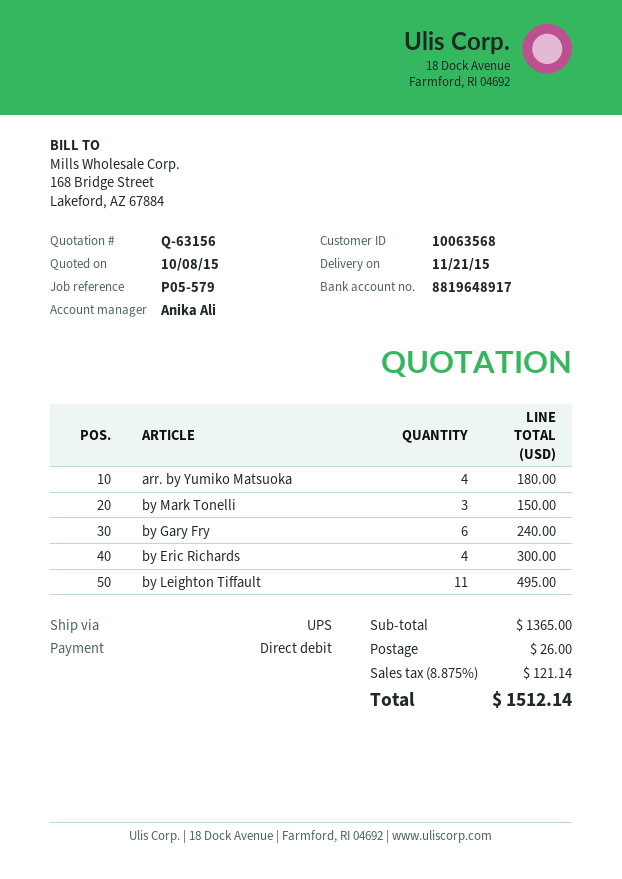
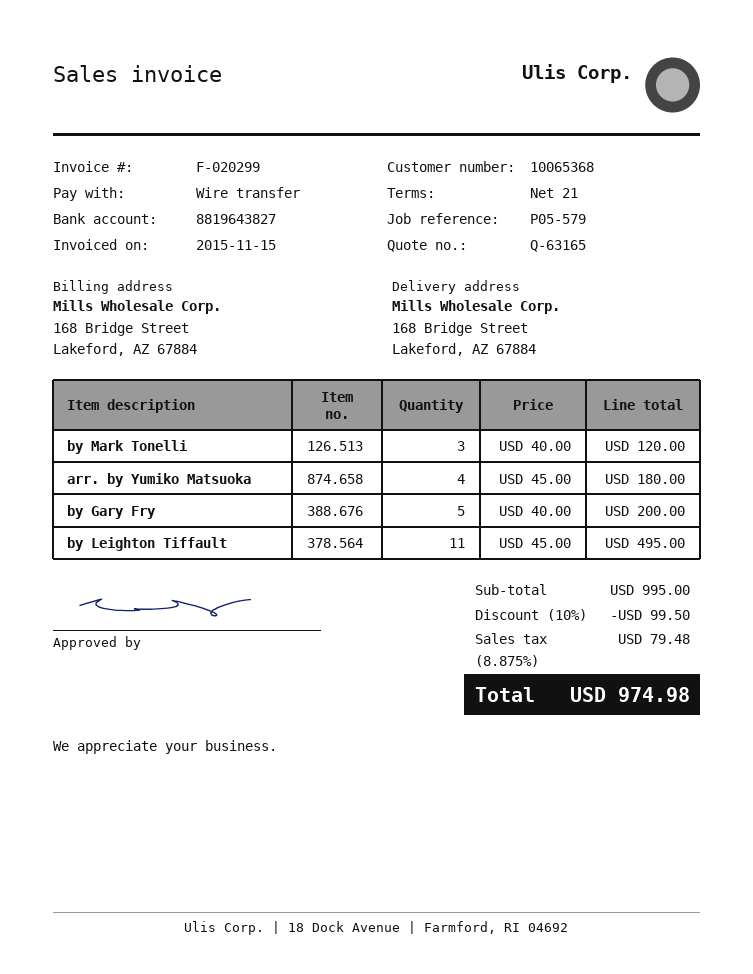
quote number: Q-63156 -> Q-63165
customer number: 10063568 -> 10065368
payment method: direct debit -> bank transfer
bank account: 8819648917 -> 8819643827
by Mark Tonelli: 3 for 150.00 -> 3 for 120.00
by Gary Fry: 6 for 240.00 -> 5 for 200.00
by Eric Richards: 4 for 300.00 -> none
subtotal: 1365.00 -> 995.00
discount: none -> 10% = 99.50
shipping: 26.00 -> none
tax: 8.875% = 121.14 -> 8.875% = 79.48
total: 1512.14 -> 974.98

